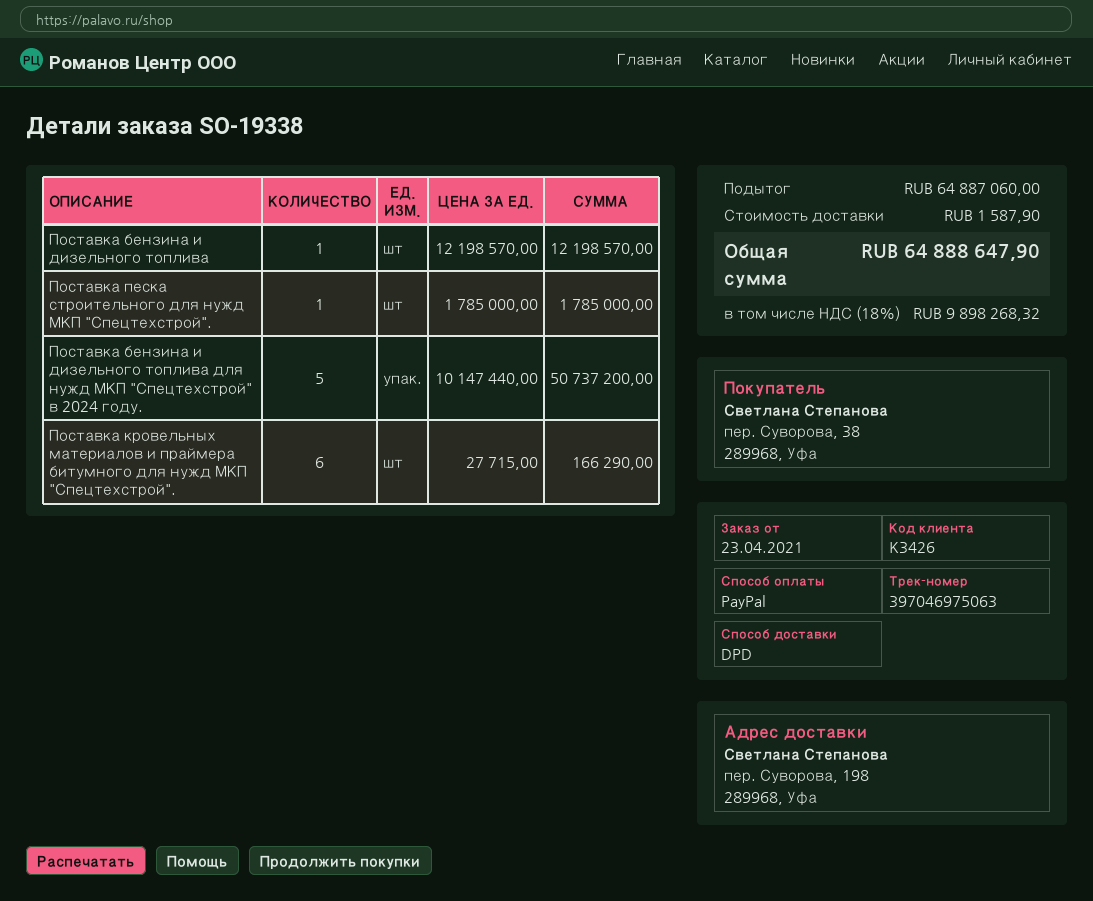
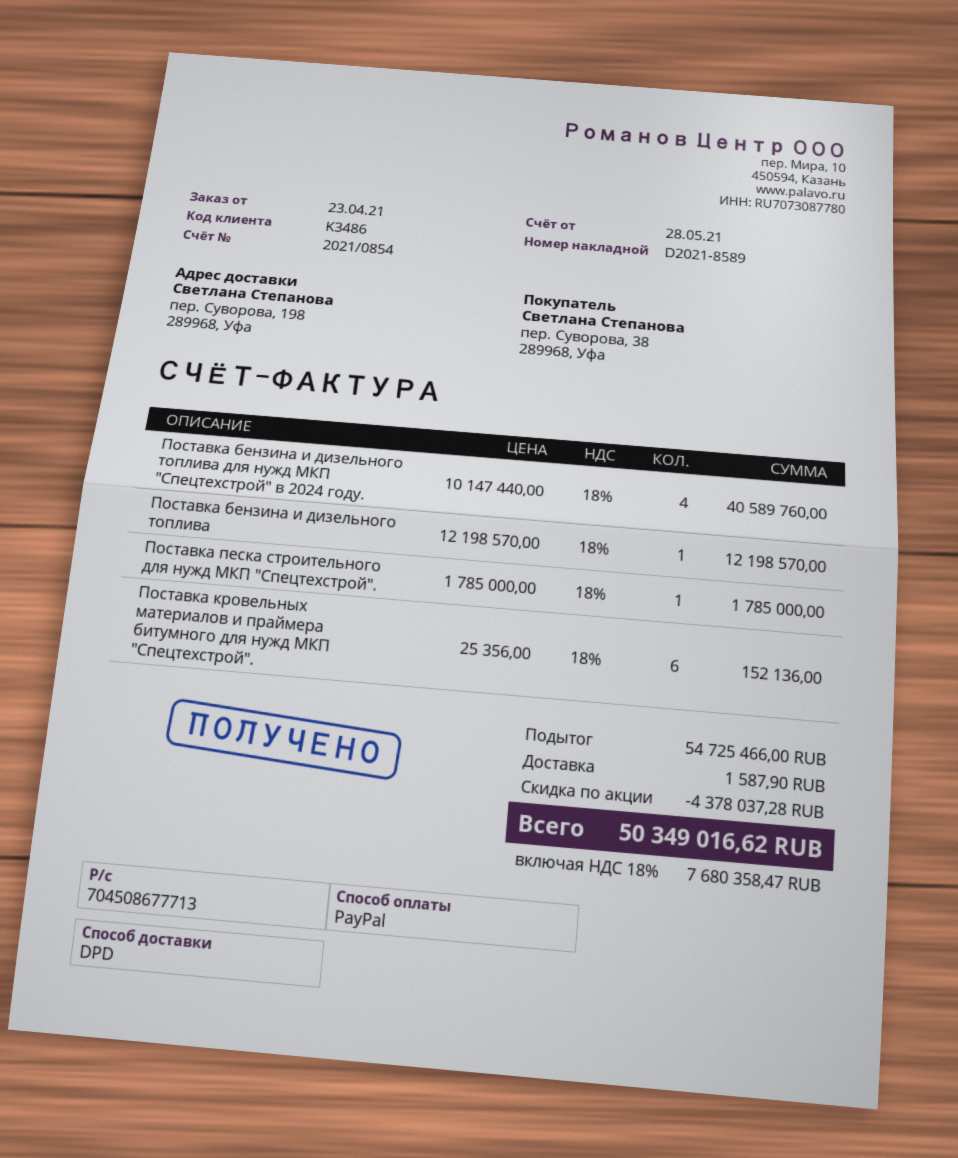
customer number: K3426 -> K3486
Поставка бензина и дизельного топлива для нужд МКП "Спецтехстрой" в 2024 году.: 5 x 10147440.00 = 50737200.00 -> 4 x 10147440.00 = 40589760.00
Поставка кровельных материалов и праймера битумного для нужд МКП "Спецтехстрой".: 6 x 27715.00 = 166290.00 -> 6 x 25356.00 = 152136.00
subtotal: 64887060.00 -> 54725466.00
discount: none -> 4378037.28
tax: 18% = 9898268.32 -> 18% = 7680358.47
total: 64888647.90 -> 50349016.62

